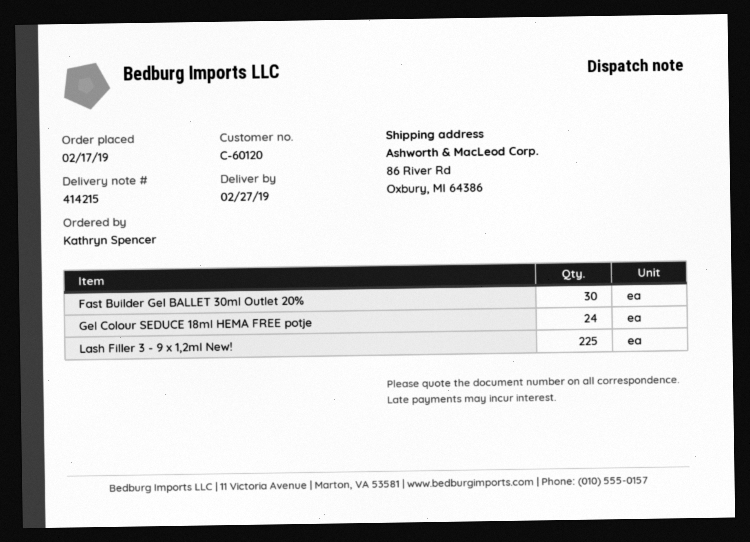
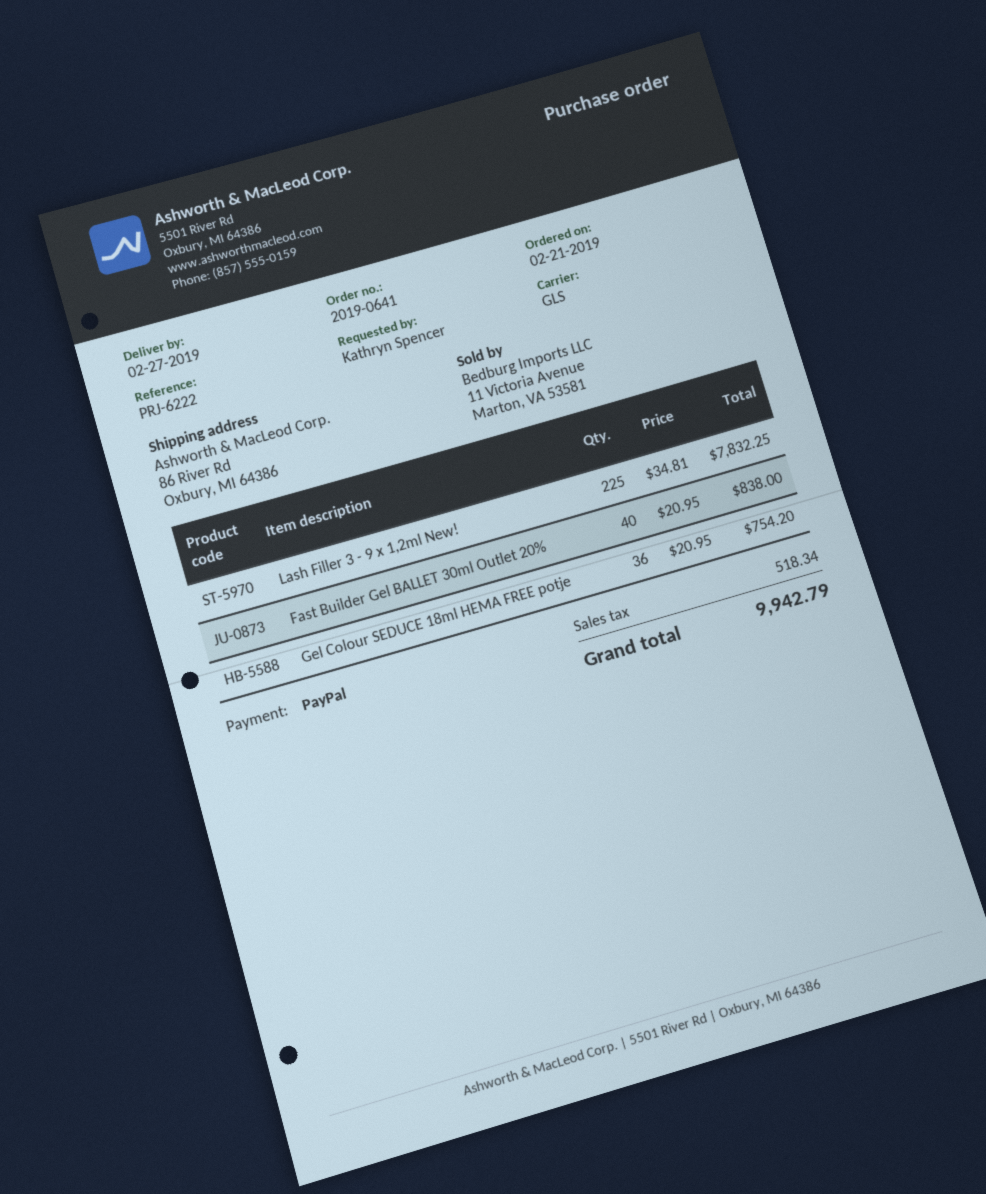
order date: 2019-02-17 -> 2019-02-21
Fast Builder Gel BALLET 30ml Outlet 20%: 30 -> 40
Gel Colour SEDUCE 18ml HEMA FREE potje: 24 -> 36

